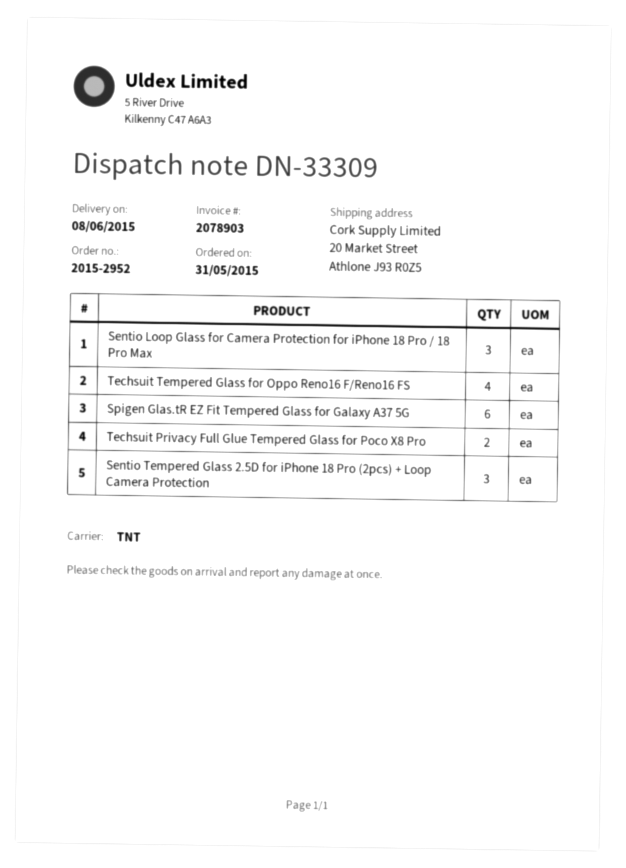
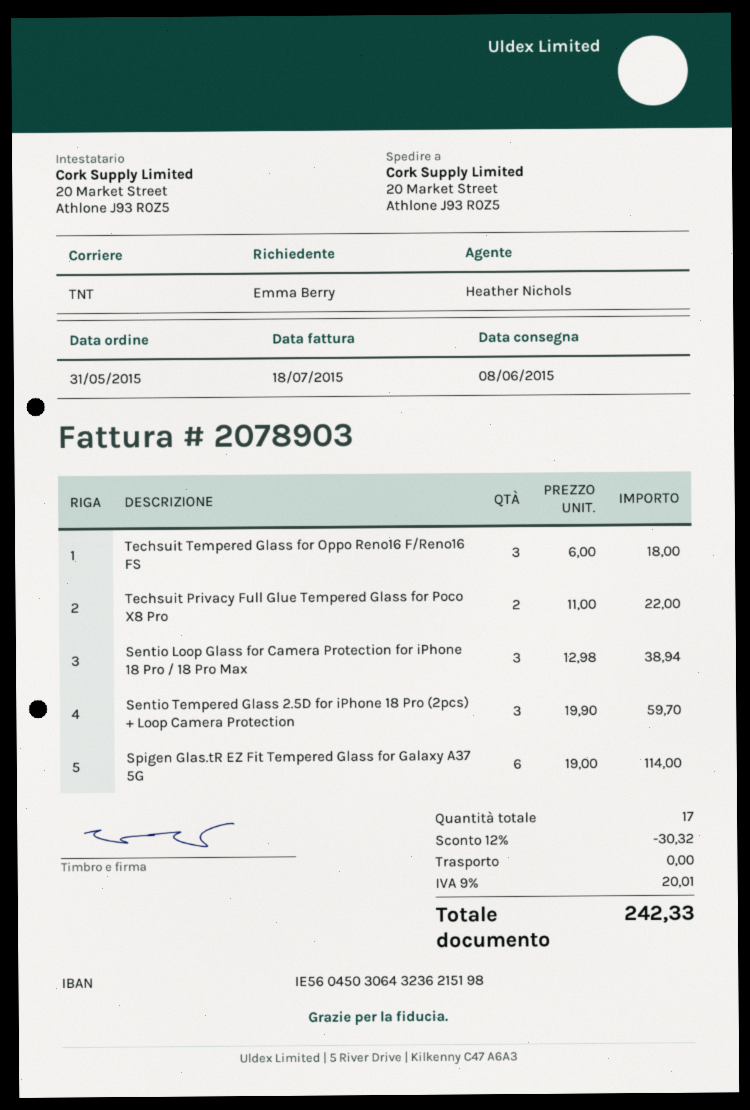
Techsuit Tempered Glass for Oppo Reno16 F/Reno16 FS: 4 -> 3

